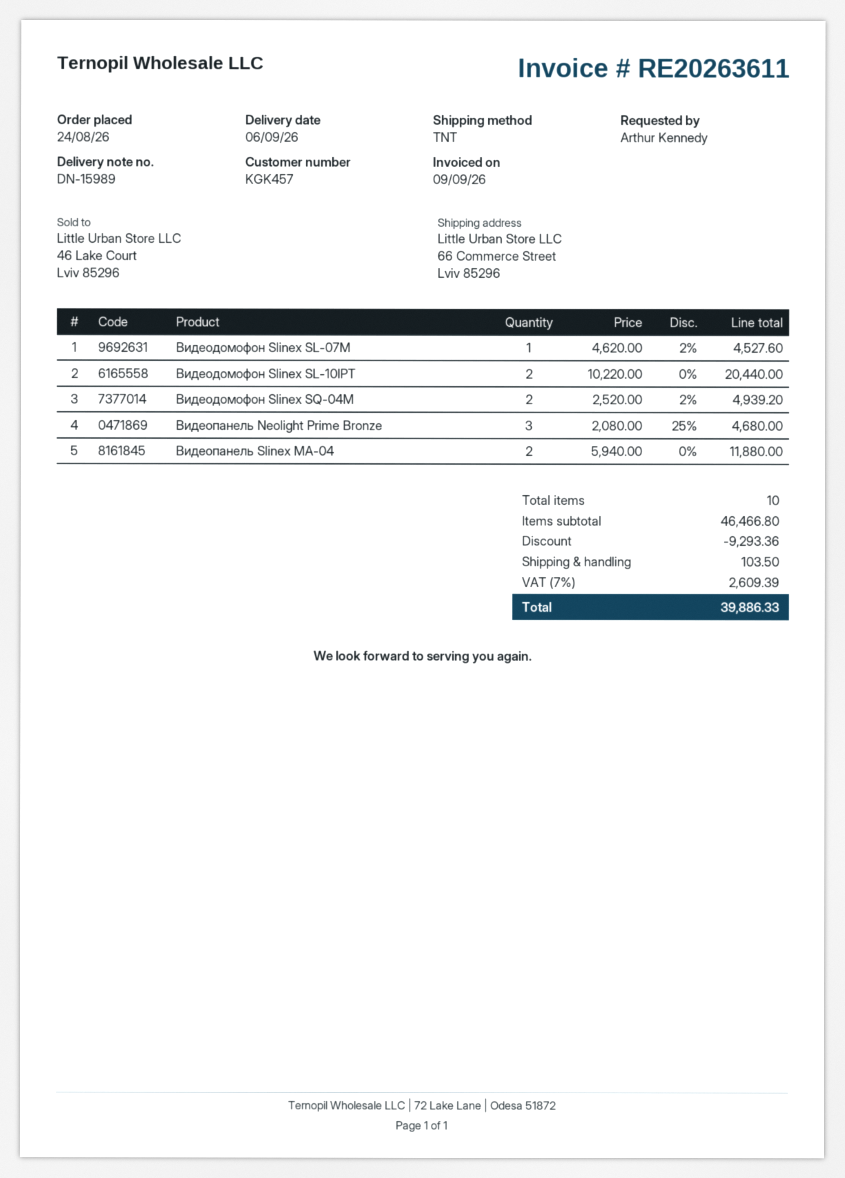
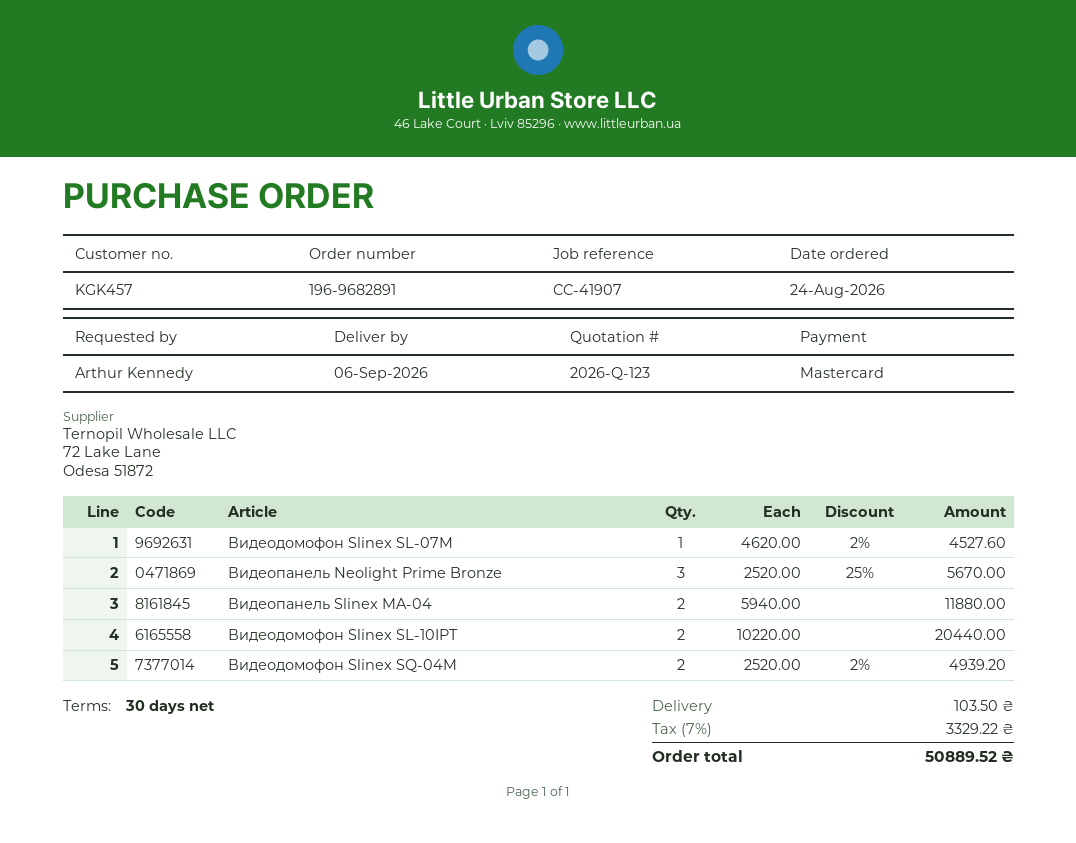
Видеопанель Neolight Prime Bronze: 3 x 2080.00 - 25% = 4680.00 -> 3 x 2520.00 - 25% = 5670.00
discount: 9293.36 -> none
tax: 7% = 2609.39 -> 7% = 3329.22
total: 39886.33 -> 50889.52

